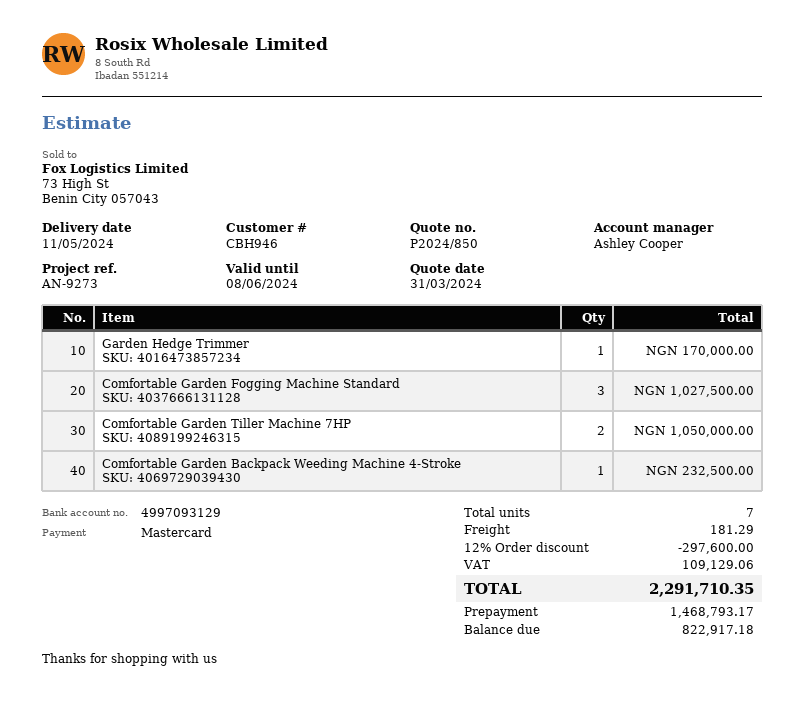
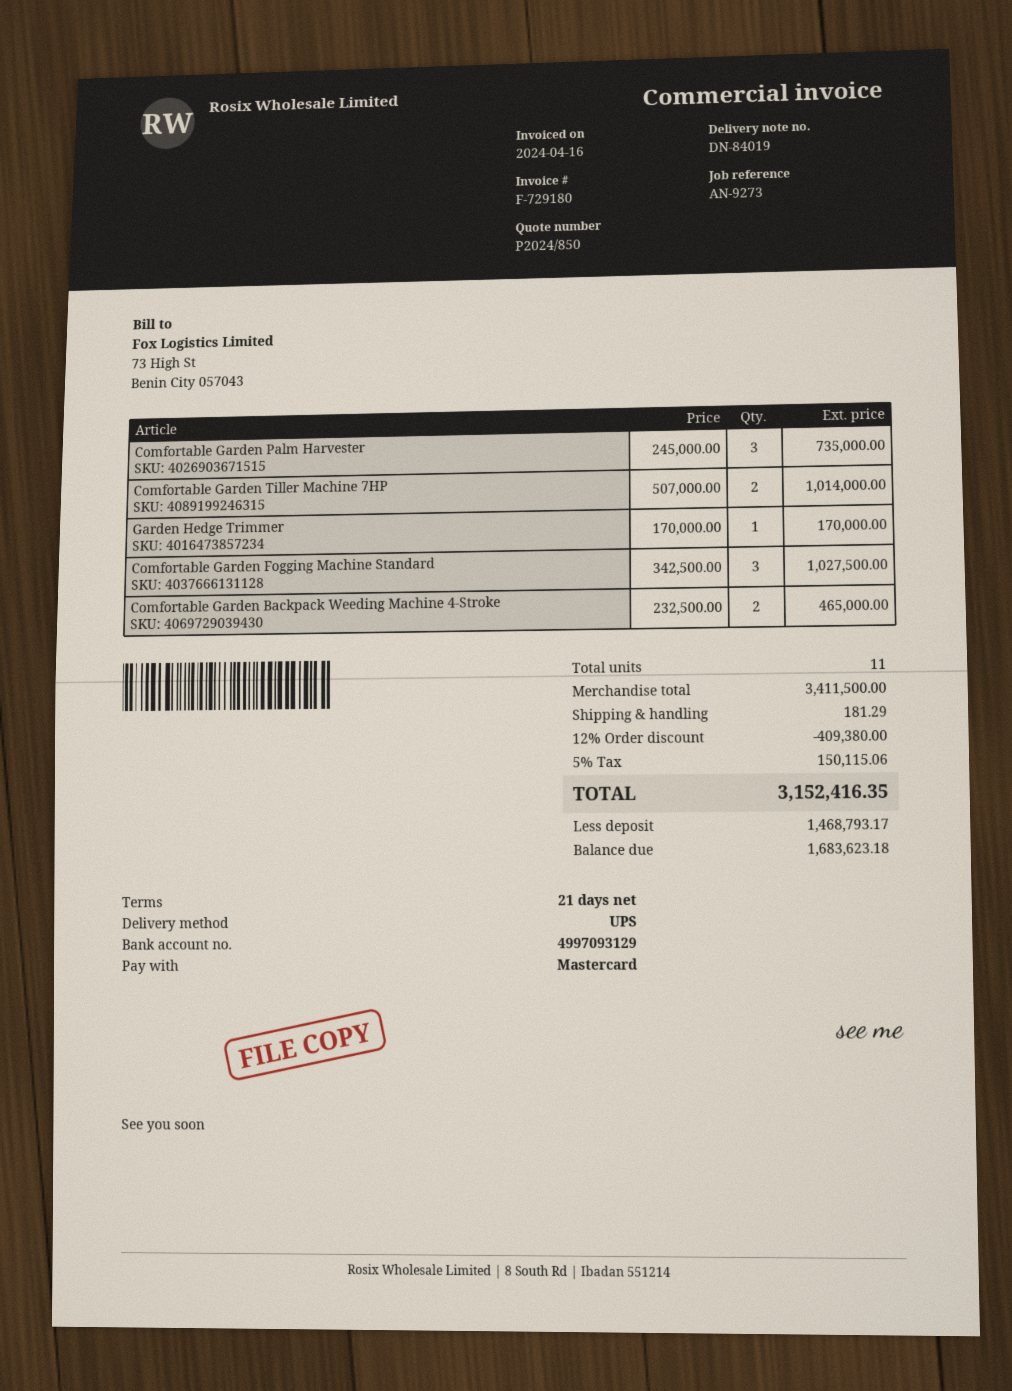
Comfortable Garden Tiller Machine 7HP: 2 for 1050000.00 -> 2 for 1014000.00
Comfortable Garden Backpack Weeding Machine 4-Stroke: 1 for 232500.00 -> 2 for 465000.00
Comfortable Garden Palm Harvester: none -> 3 for 735000.00
total quantity: 7 -> 11
discount: 12% = 297600.00 -> 12% = 409380.00
tax: 109129.06 -> 150115.06
total: 2291710.35 -> 3152416.35
balance: 822917.18 -> 1683623.18

